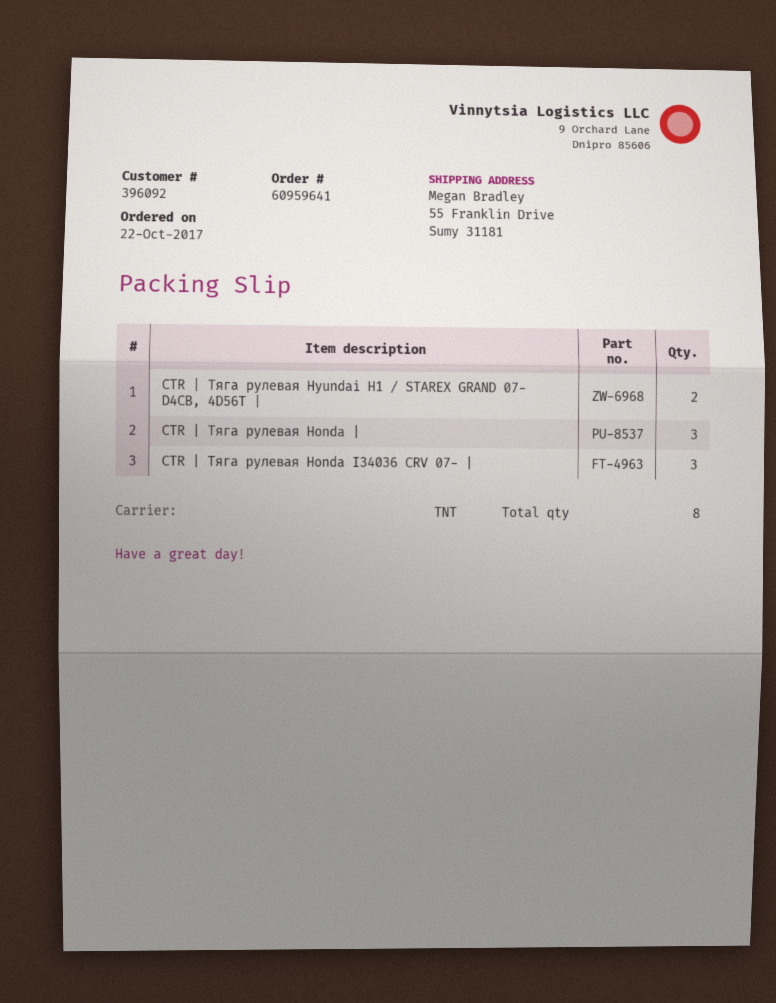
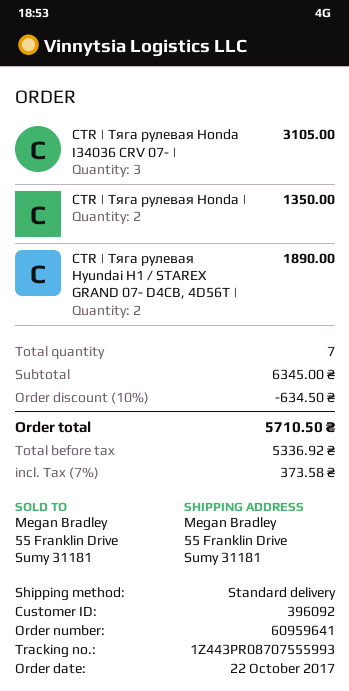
shipping method: TNT -> standard
CTR | Тяга рулевая Honda |: 3 -> 2
total quantity: 8 -> 7

